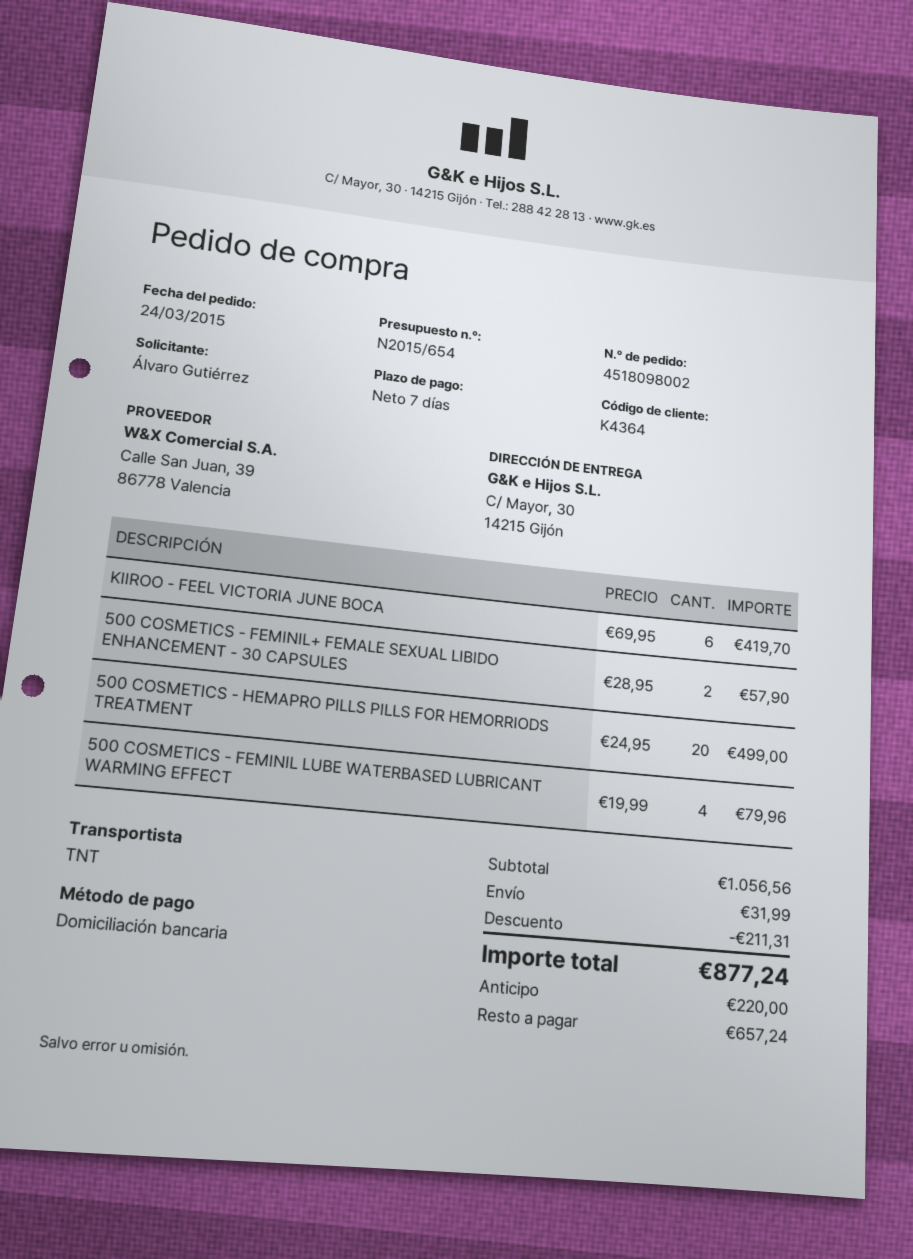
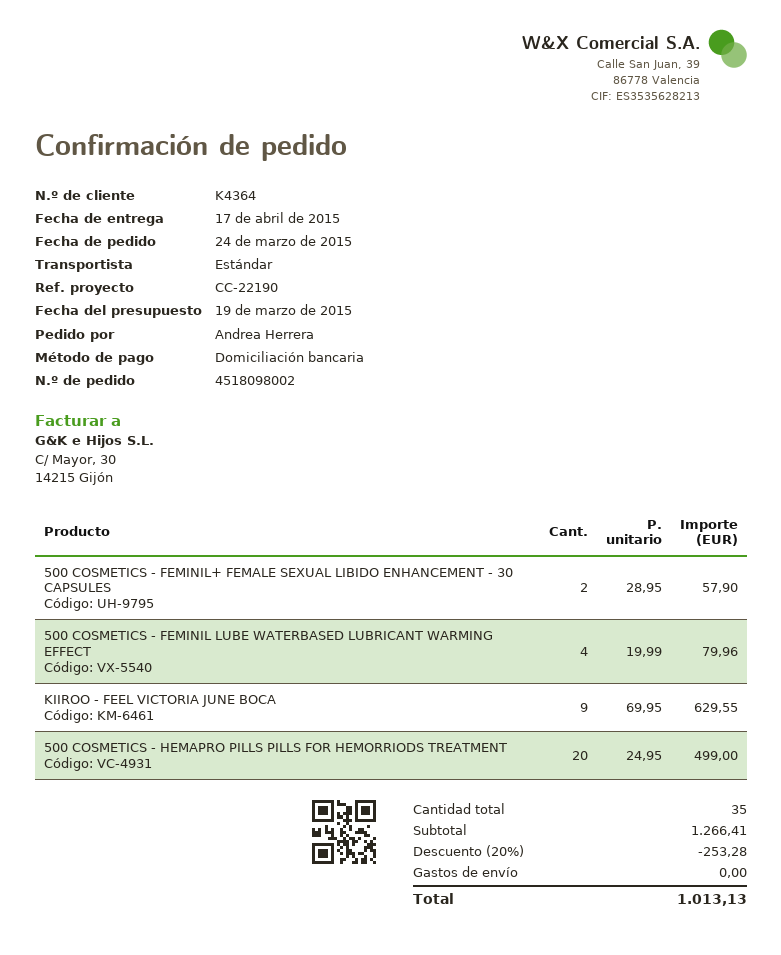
ordered by: Álvaro Gutiérrez -> Andrea Herrera
shipping method: TNT -> standard
KIIROO - FEEL VICTORIA JUNE BOCA: 6 x 69.95 = 419.70 -> 9 x 69.95 = 629.55
subtotal: 1056.56 -> 1266.41
discount: 211.31 -> 253.28
shipping: 31.99 -> 0.00
total: 877.24 -> 1013.13

